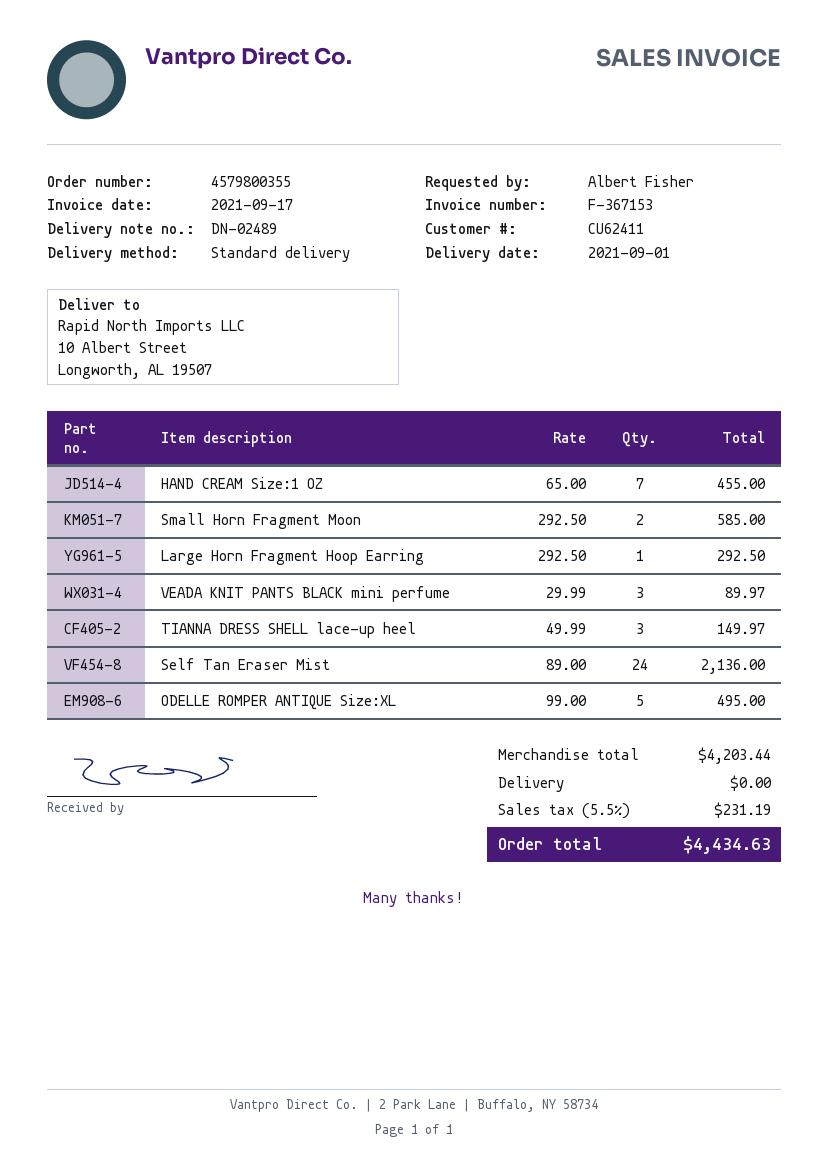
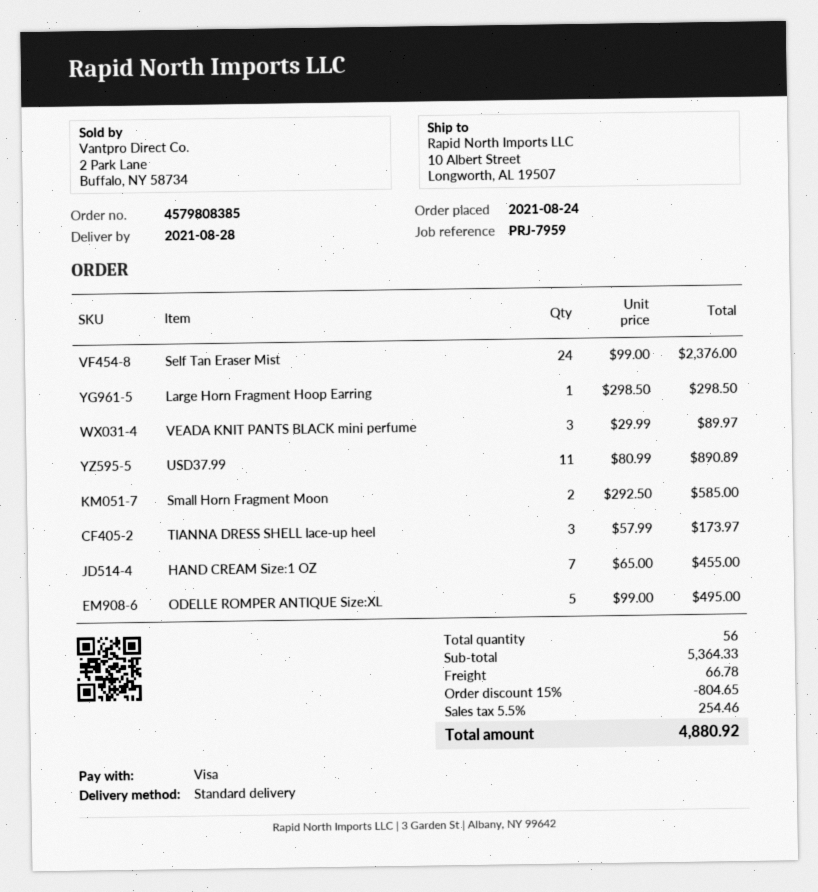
order number: 4579800355 -> 4579808385
delivery date: 2021-09-01 -> 2021-08-28
Large Horn Fragment Hoop Earring: 1 x 292.50 = 292.50 -> 1 x 298.50 = 298.50
TIANNA DRESS SHELL lace-up heel: 3 x 49.99 = 149.97 -> 3 x 57.99 = 173.97
Self Tan Eraser Mist: 24 x 89.00 = 2136.00 -> 24 x 99.00 = 2376.00
USD37.99: none -> 11 x 80.99 = 890.89
subtotal: 4203.44 -> 5364.33
discount: none -> 15% = 804.65
shipping: 0.00 -> 66.78
tax: 5.5% = 231.19 -> 5.5% = 254.46
total: 4434.63 -> 4880.92

